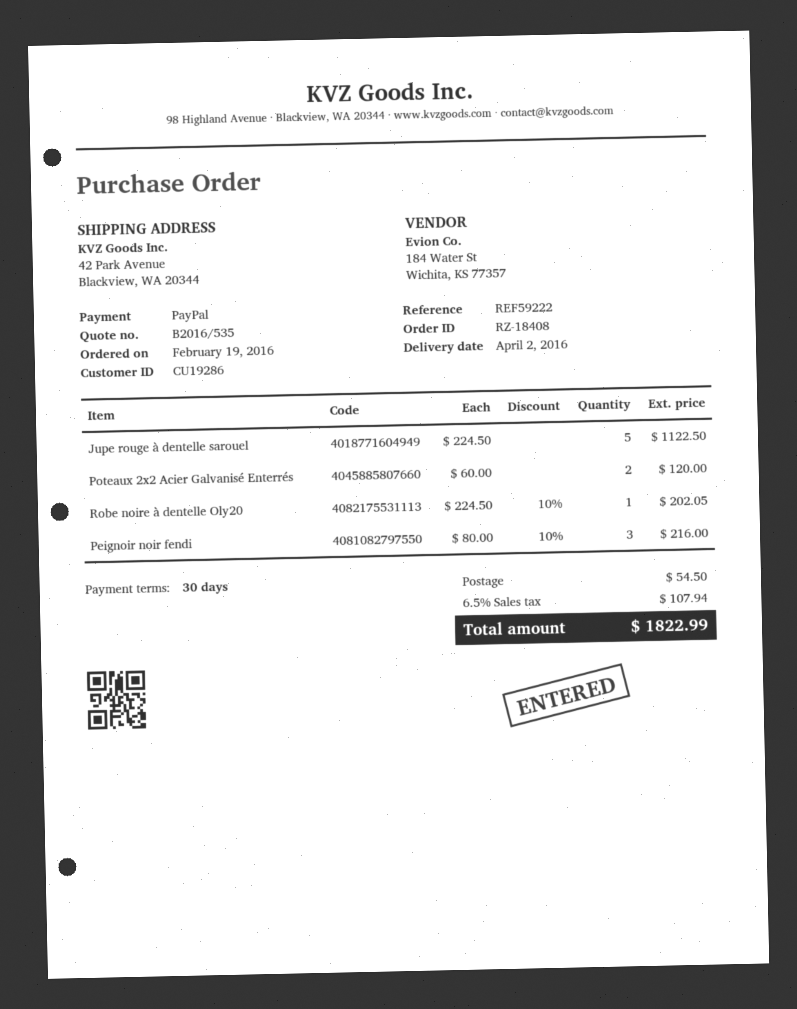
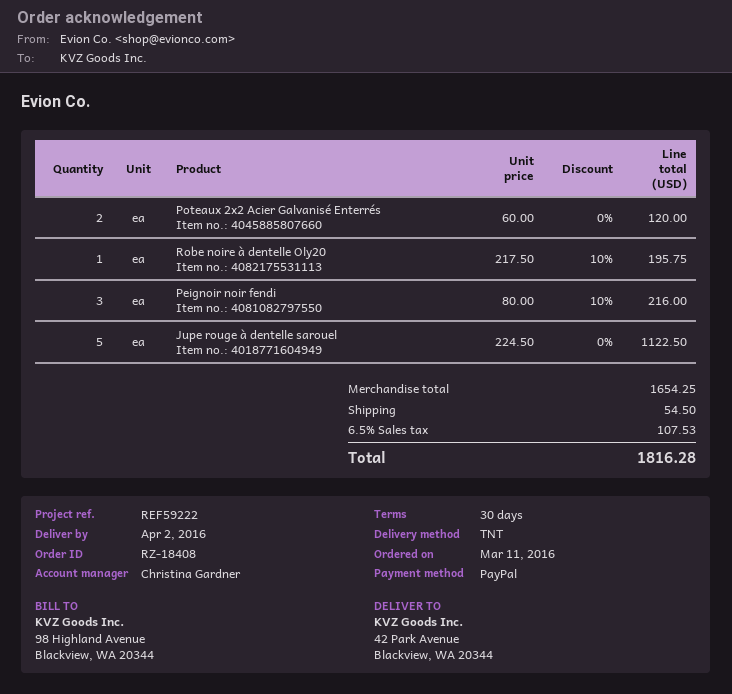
order date: 2016-02-19 -> 2016-03-11
Robe noire à dentelle Oly20: 1 x 224.50 - 10% = 202.05 -> 1 x 217.50 - 10% = 195.75
tax: 6.5% = 107.94 -> 6.5% = 107.53
total: 1822.99 -> 1816.28

